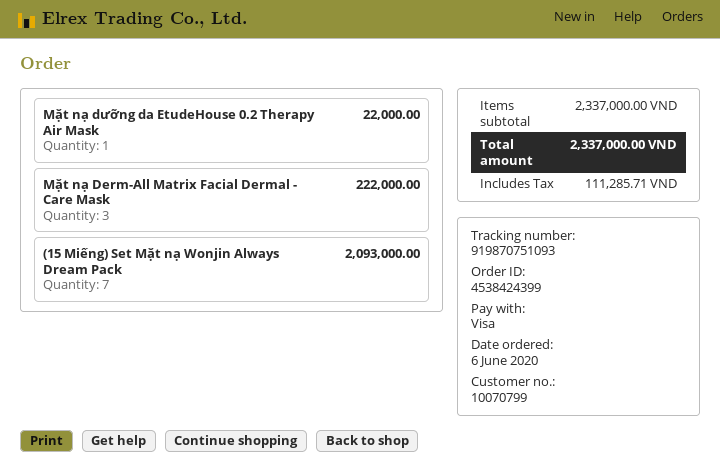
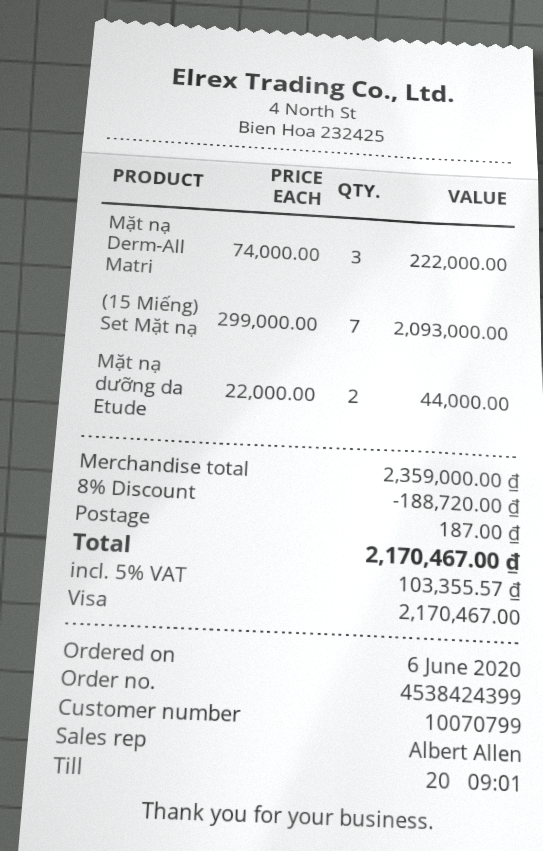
Mặt nạ dưỡng da EtudeHouse 0.2 Therapy Air Mask: 1 for 22000.00 -> 2 for 44000.00
subtotal: 2337000.00 -> 2359000.00
discount: none -> 8% = 188720.00
shipping: none -> 187.00
tax: 111285.71 -> 103355.57
total: 2337000.00 -> 2170467.00

